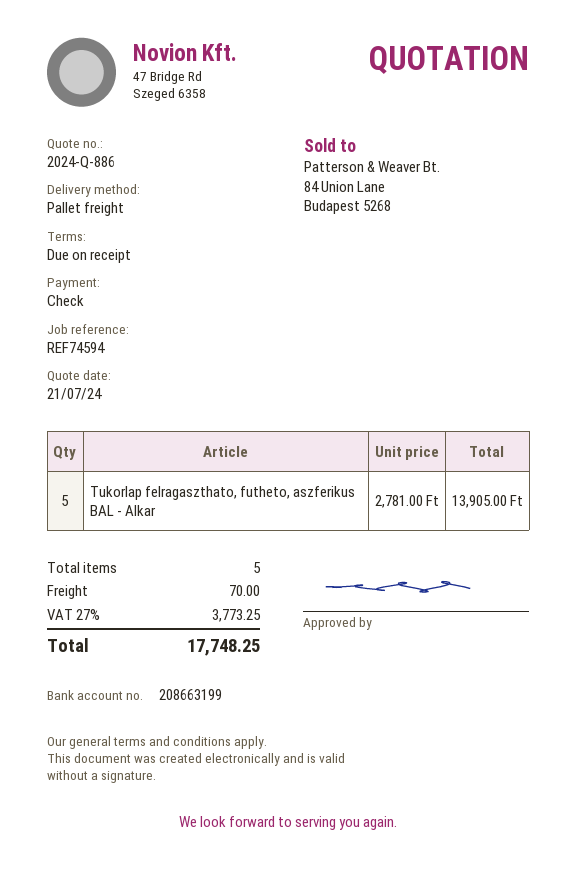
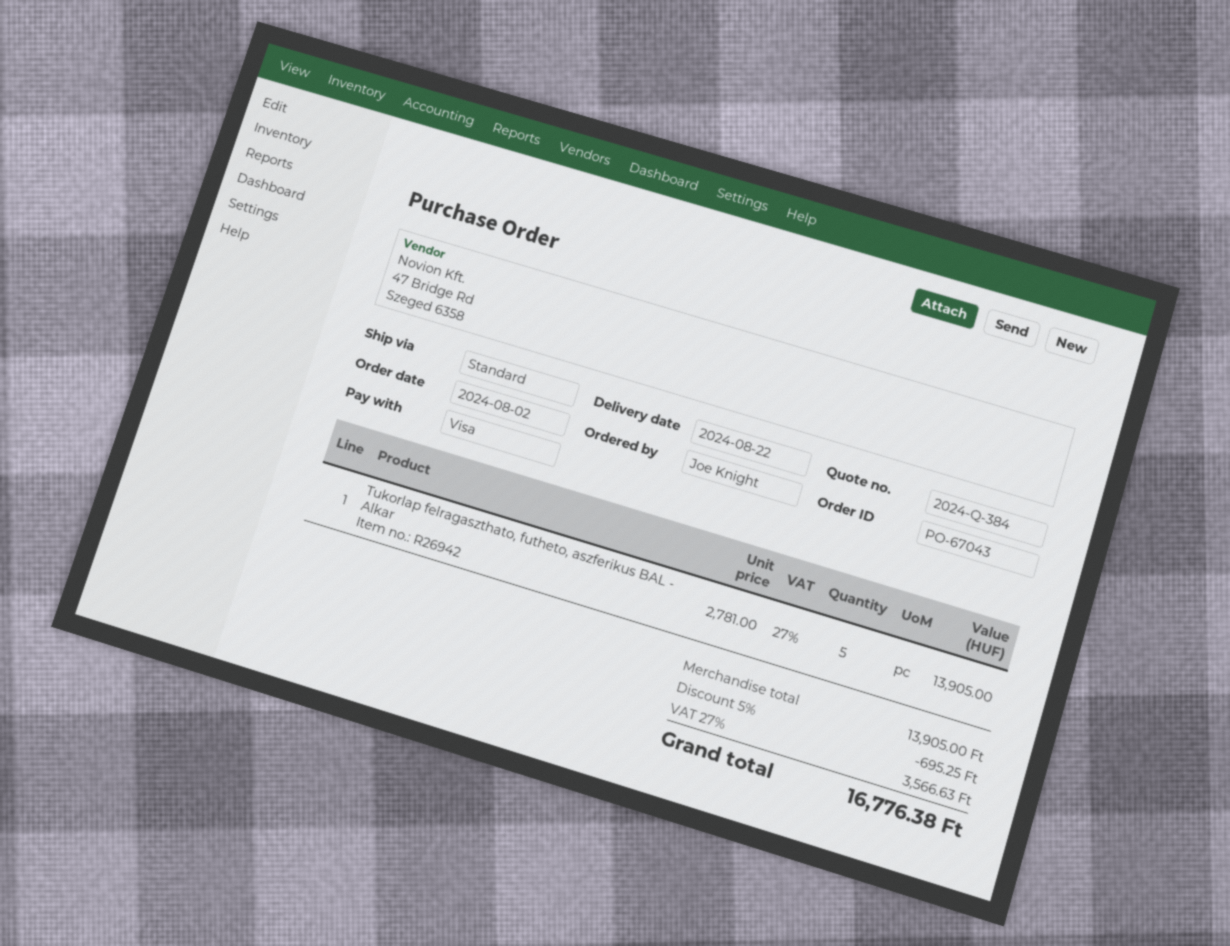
quote number: 2024-Q-886 -> 2024-Q-384
payment method: cheque -> Visa
shipping method: pallet freight -> standard
discount: none -> 5% = 695.25
shipping: 70.00 -> none
tax: 27% = 3773.25 -> 27% = 3566.63
total: 17748.25 -> 16776.38

